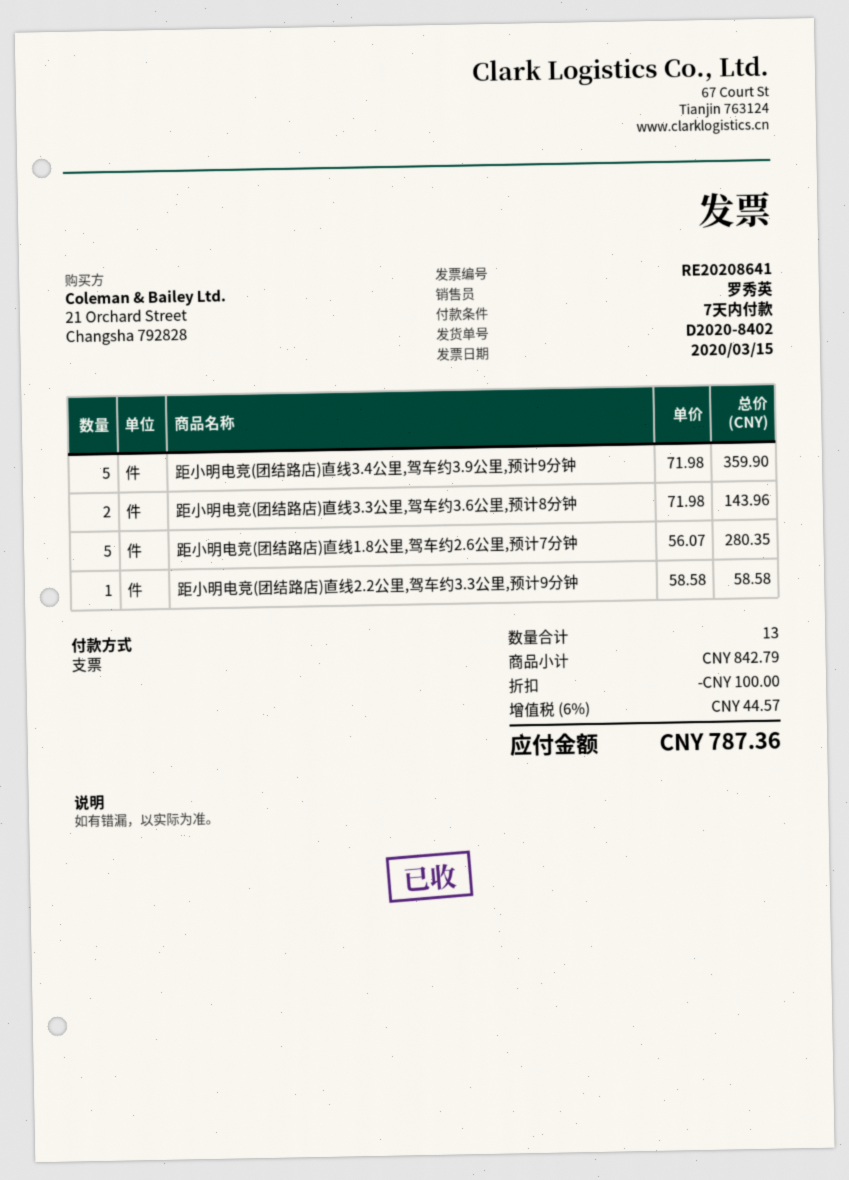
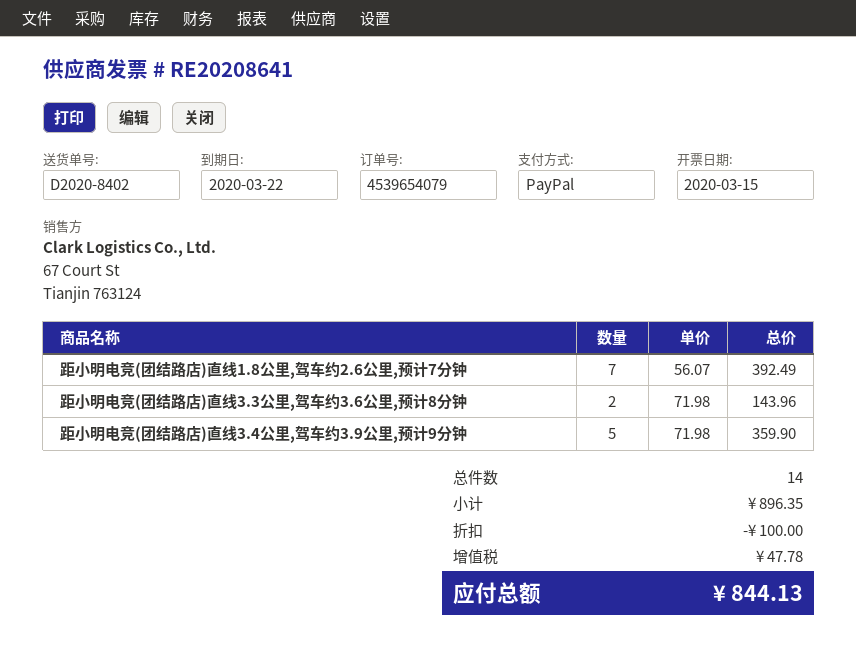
payment method: cheque -> PayPal
距小明电竞(团结路店)直线1.8公里,驾车约2.6公里,预计7分钟: 5 x 56.07 = 280.35 -> 7 x 56.07 = 392.49
距小明电竞(团结路店)直线2.2公里,驾车约3.3公里,预计9分钟: 1 x 58.58 = 58.58 -> none
total quantity: 13 -> 14
subtotal: 842.79 -> 896.35
tax: 44.57 -> 47.78
total: 787.36 -> 844.13

